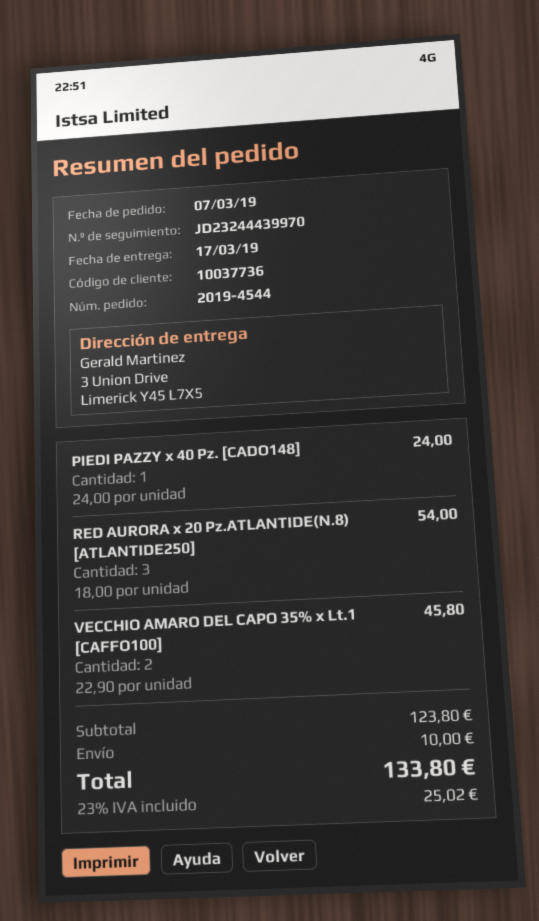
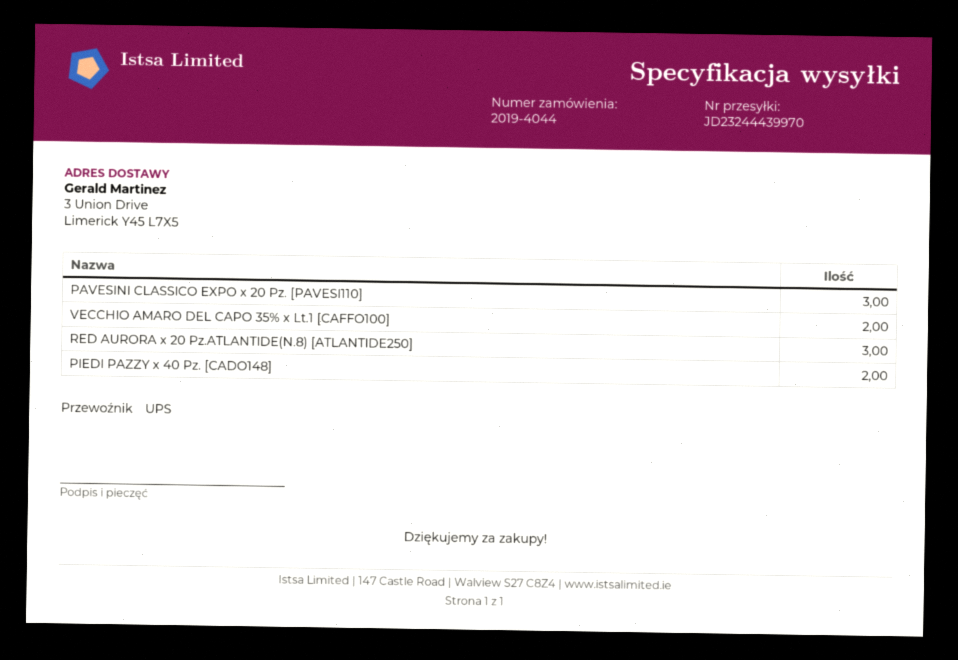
order number: 2019-4544 -> 2019-4044
PIEDI PAZZY x 40 Pz. [CADO148]: 1 -> 2
PAVESINI CLASSICO EXPO x 20 Pz. [PAVESI110]: none -> 3

